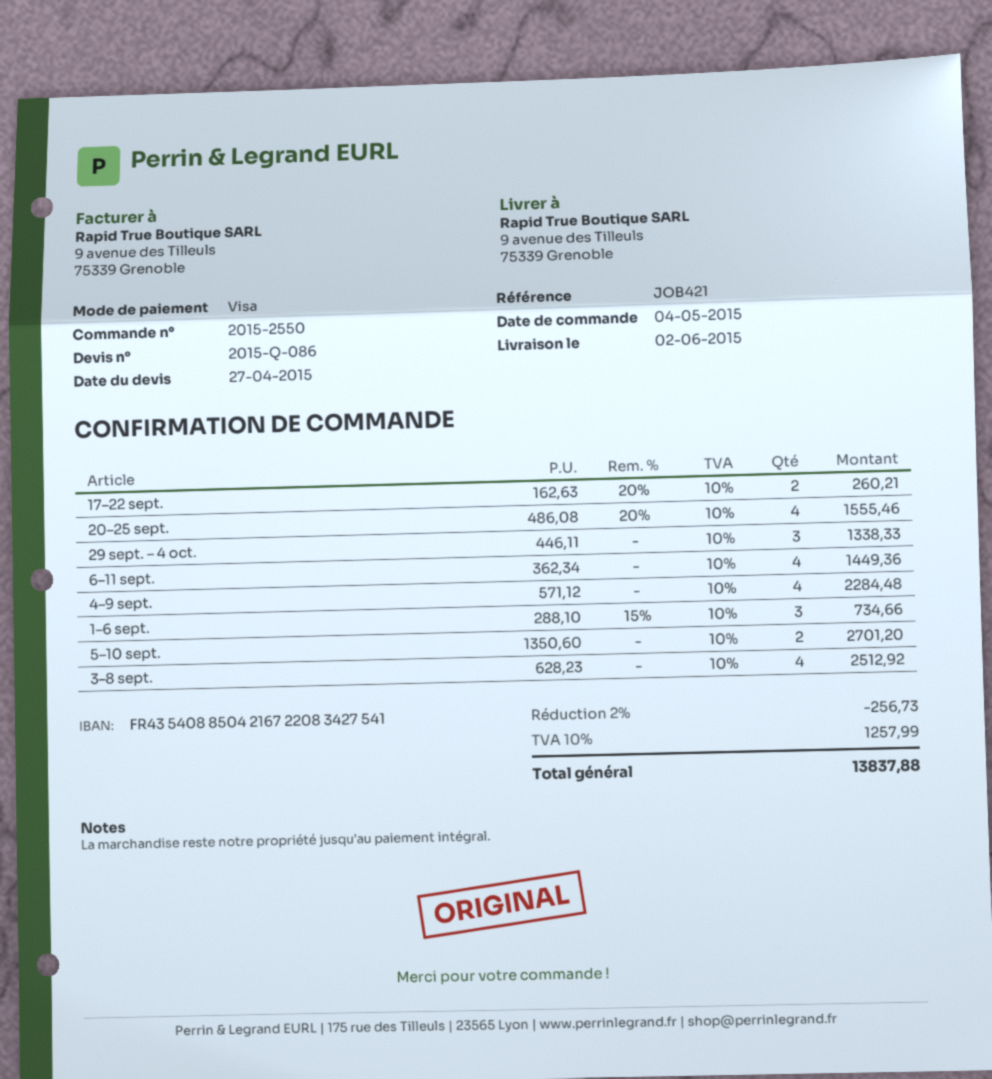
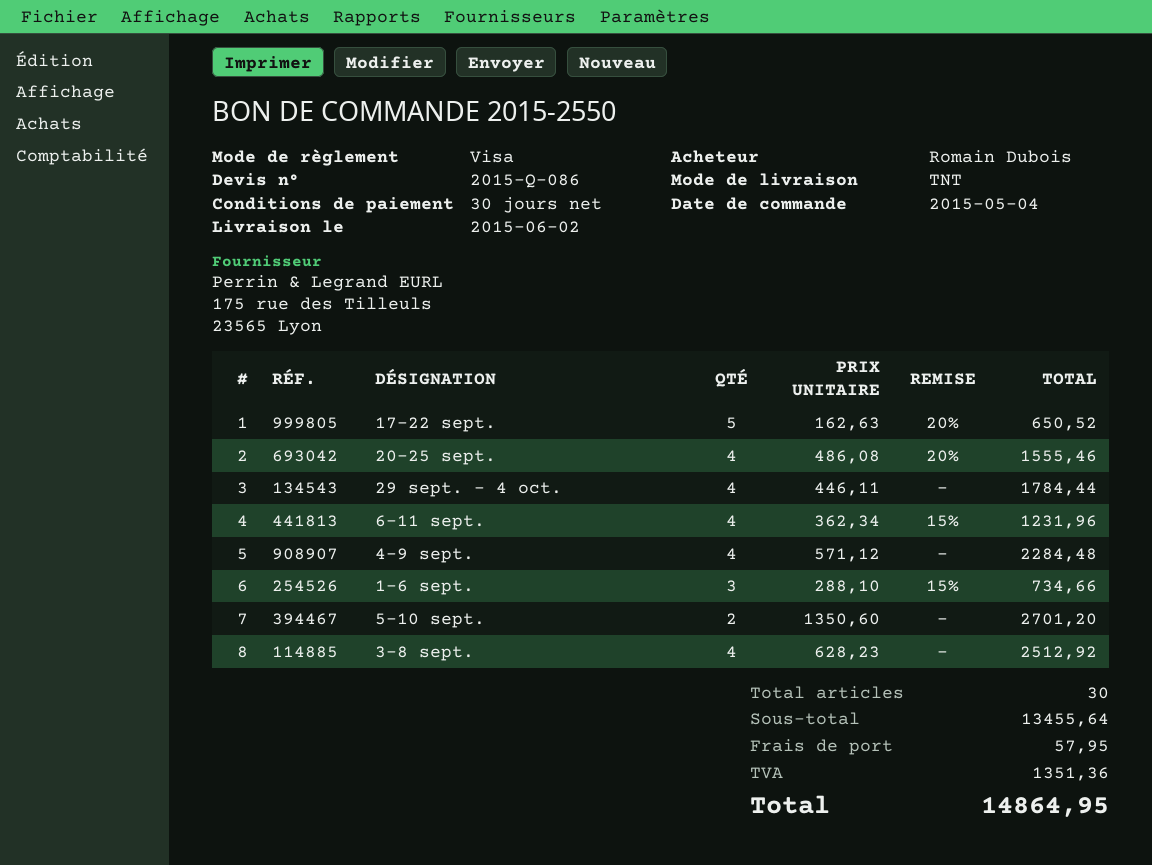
17–22 sept.: 2 x 162.63 - 20% = 260.21 -> 5 x 162.63 - 20% = 650.52
29 sept. – 4 oct.: 3 x 446.11 = 1338.33 -> 4 x 446.11 = 1784.44
6–11 sept.: 4 x 362.34 = 1449.36 -> 4 x 362.34 - 15% = 1231.96
discount: 2% = 256.73 -> none
shipping: none -> 57.95
tax: 1257.99 -> 1351.36
total: 13837.88 -> 14864.95

